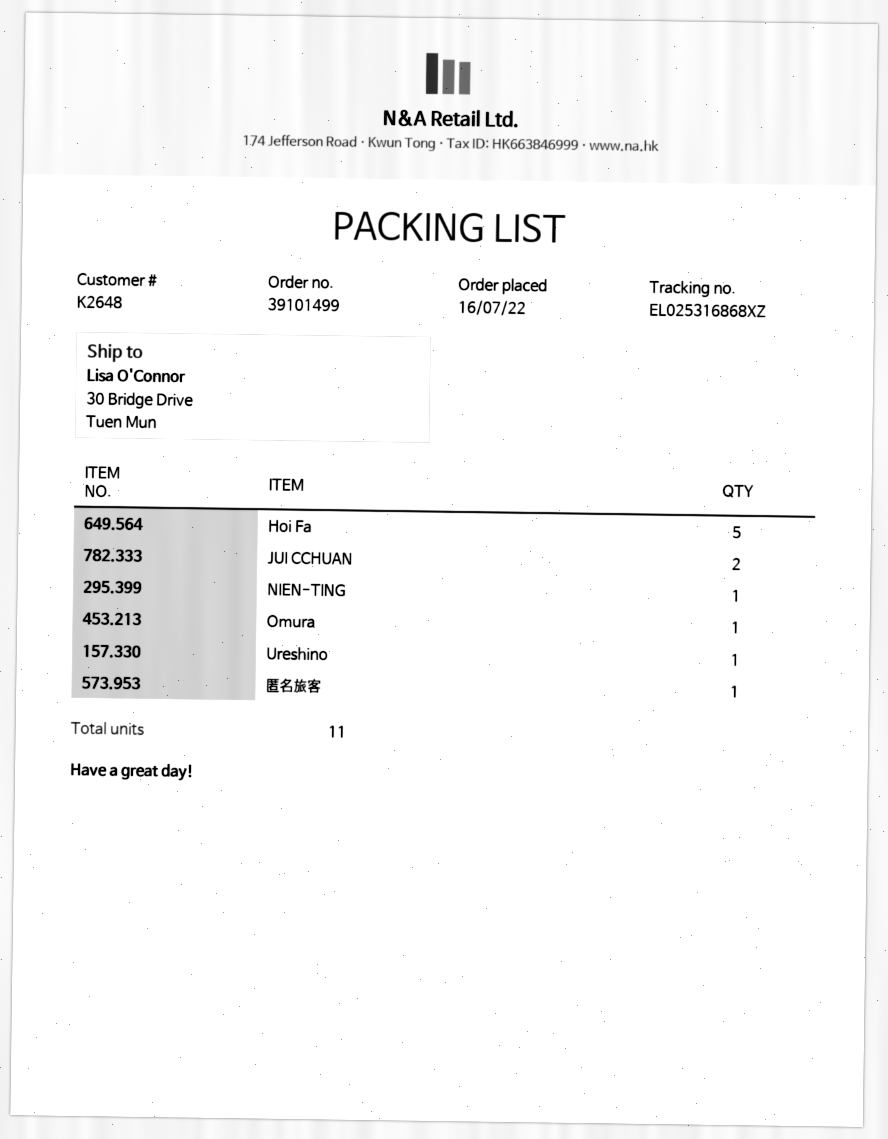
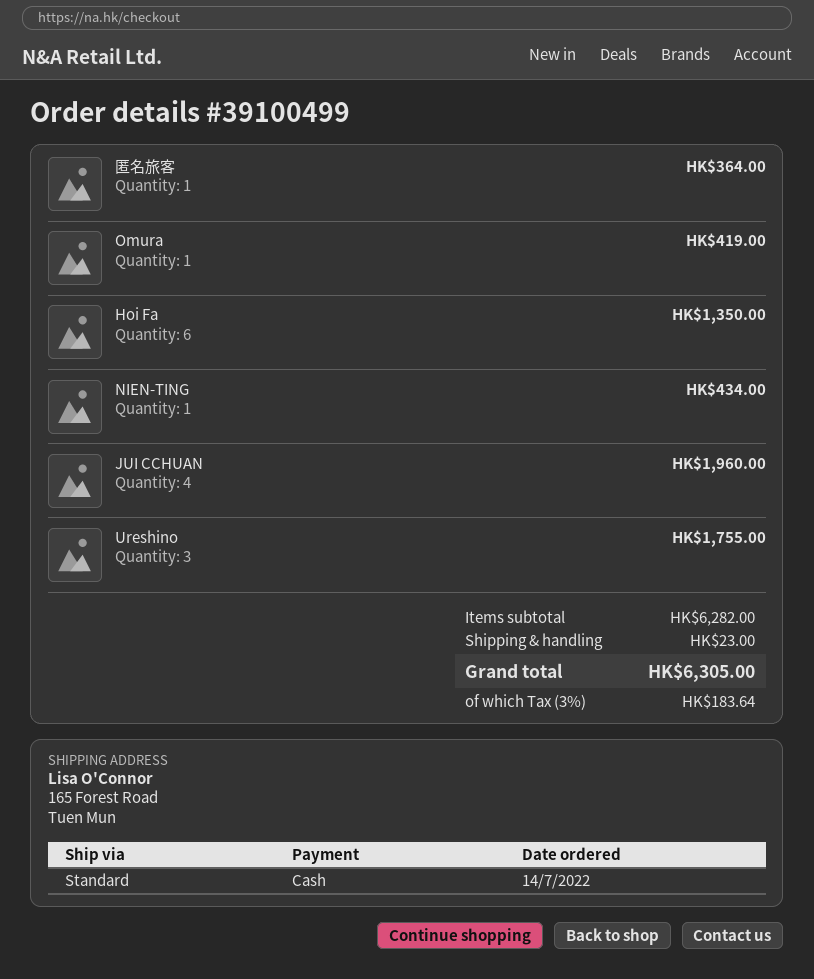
order number: 39101499 -> 39100499
order date: 2022-07-16 -> 2022-07-14
ship to: 30 Bridge Drive, Tuen Mun -> 165 Forest Road, Tuen Mun
Hoi Fa: 5 -> 6
JUI CCHUAN: 2 -> 4
Ureshino: 1 -> 3

